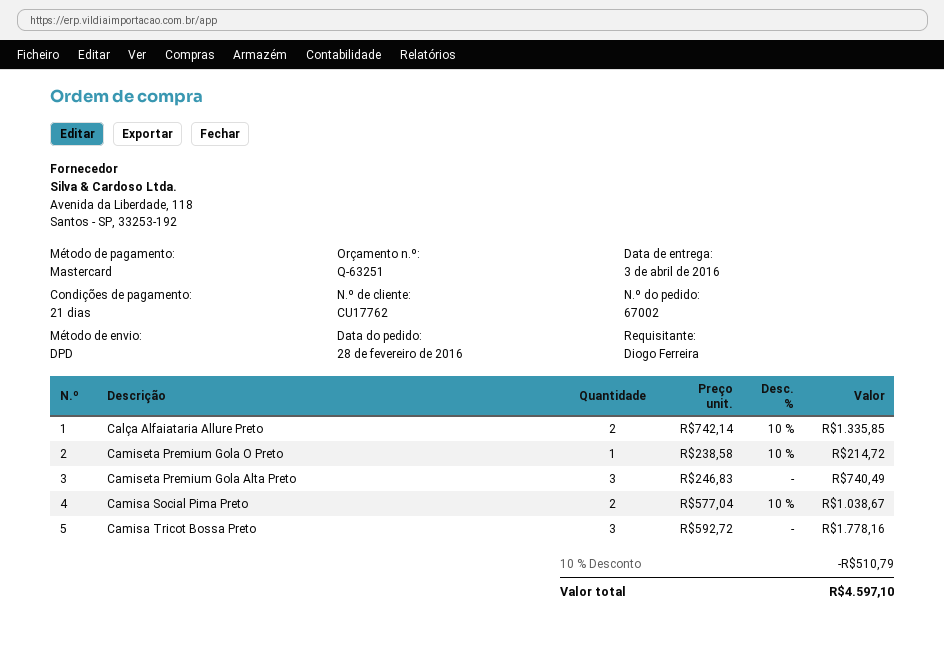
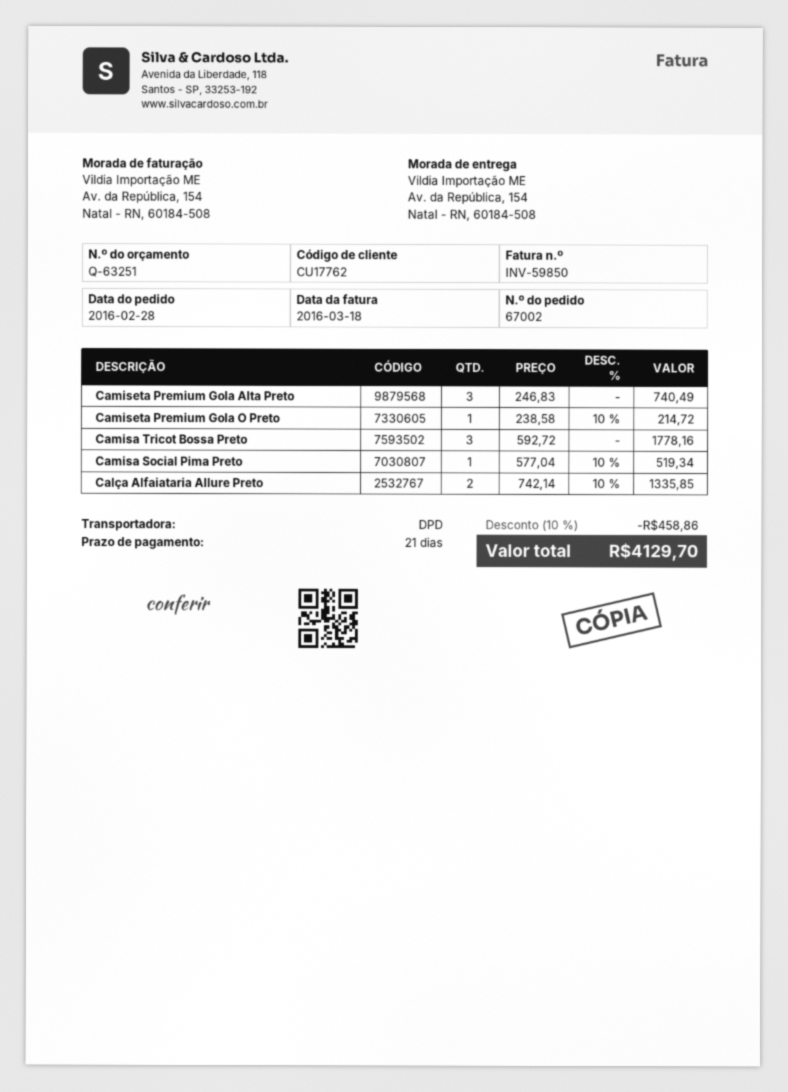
Camisa Social Pima Preto: 2 x 577.04 - 10% = 1038.67 -> 1 x 577.04 - 10% = 519.34
discount: 10% = 510.79 -> 10% = 458.86
total: 4597.10 -> 4129.70

